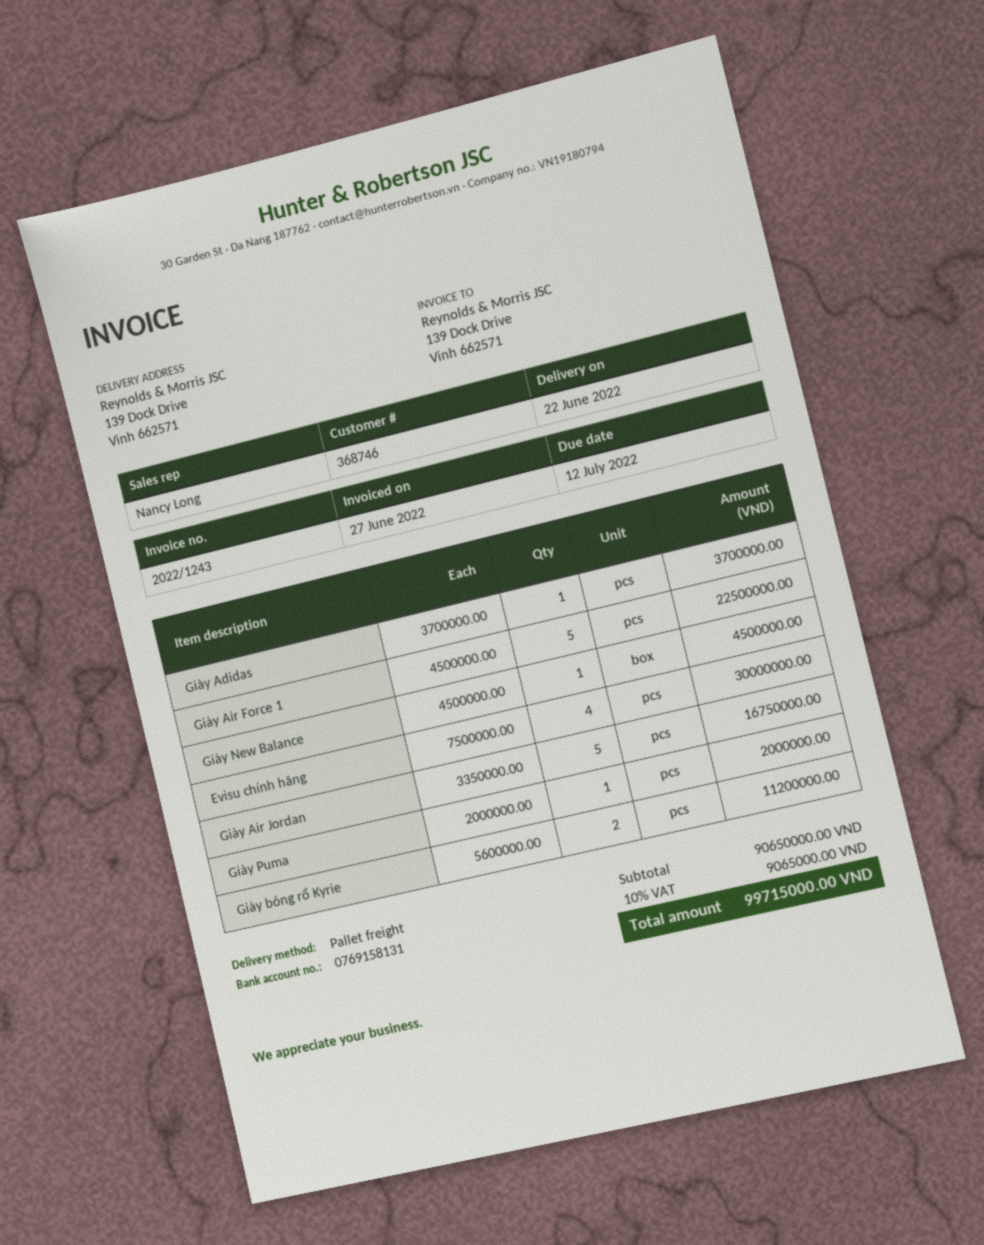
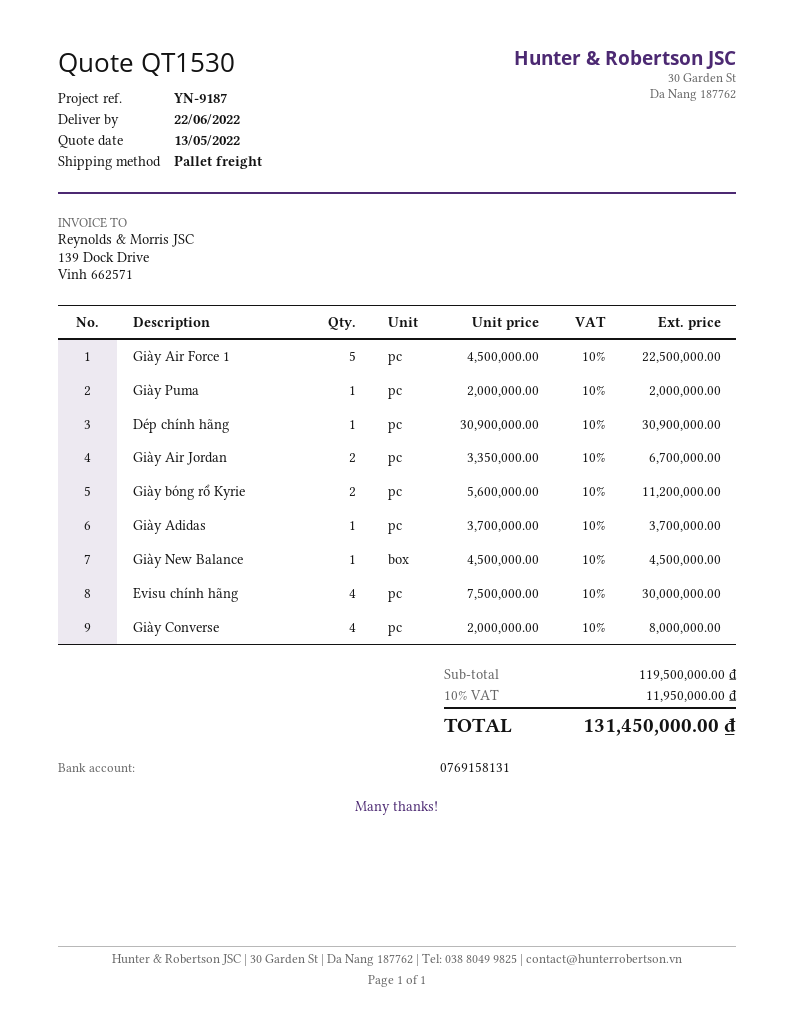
Giày Air Jordan: 5 x 3350000.00 = 16750000.00 -> 2 x 3350000.00 = 6700000.00
Dép chính hãng: none -> 1 x 30900000.00 = 30900000.00
Giày Converse: none -> 4 x 2000000.00 = 8000000.00
subtotal: 90650000.00 -> 119500000.00
tax: 10% = 9065000.00 -> 10% = 11950000.00
total: 99715000.00 -> 131450000.00

